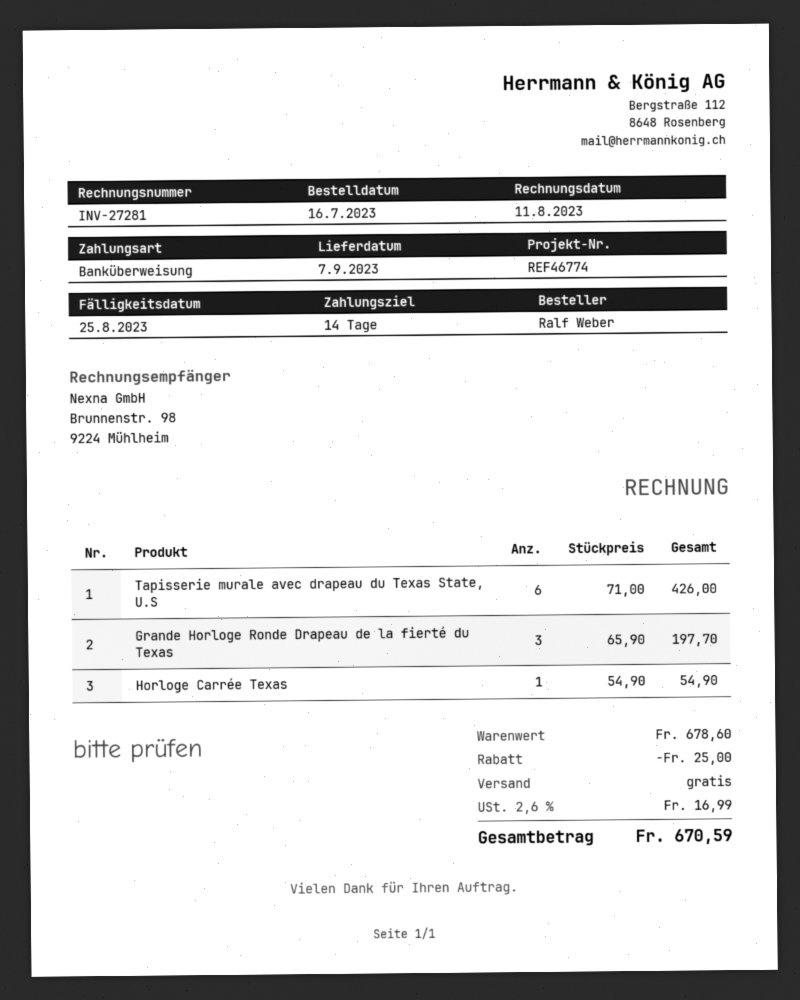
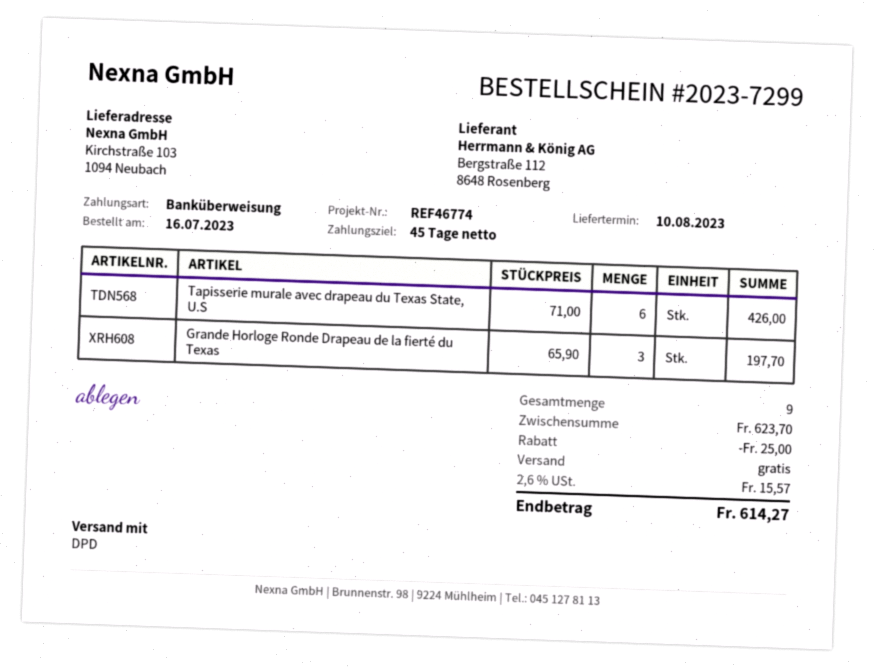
delivery date: 2023-09-07 -> 2023-08-10
payment terms: 14 days -> 45 days
Horloge Carrée Texas: 1 x 54.90 = 54.90 -> none
subtotal: 678.60 -> 623.70
tax: 2.6% = 16.99 -> 2.6% = 15.57
total: 670.59 -> 614.27

